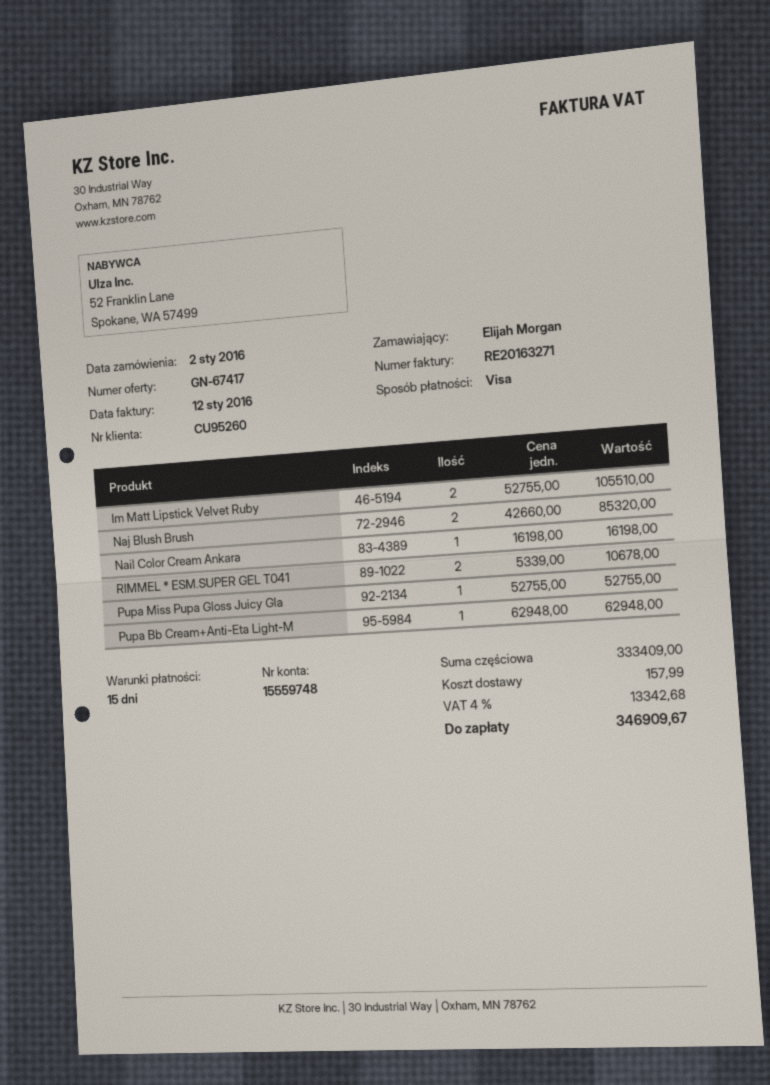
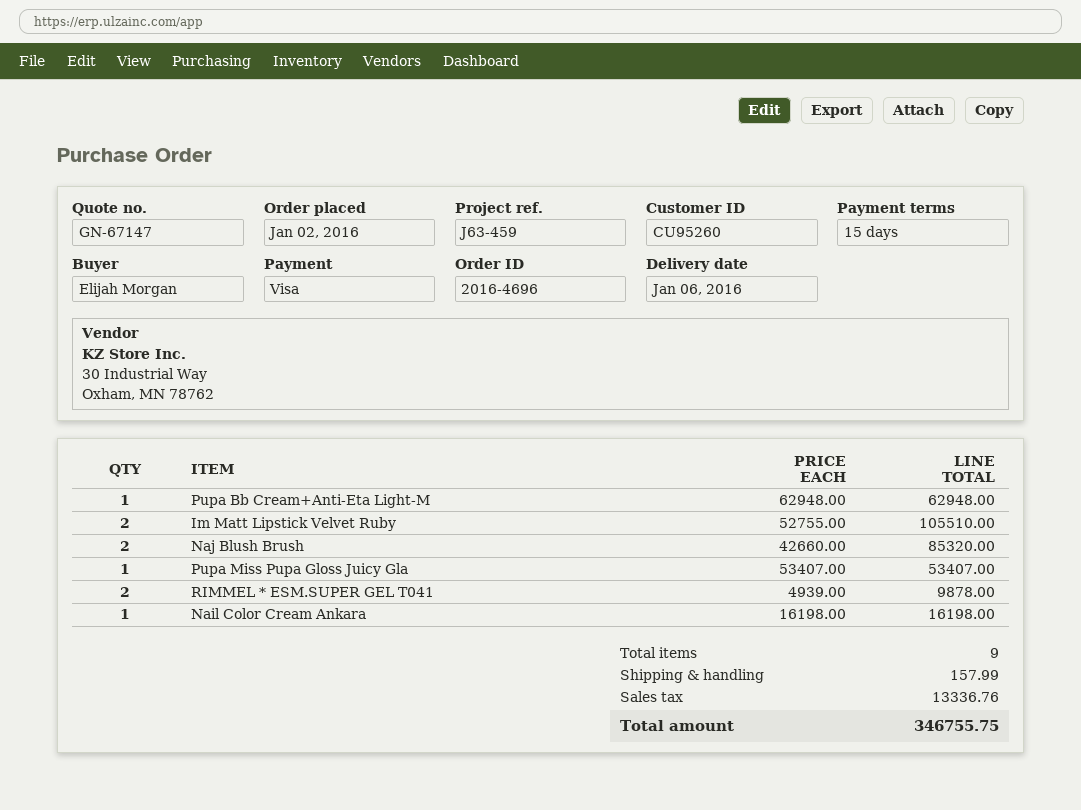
quote number: GN-67417 -> GN-67147
RIMMEL * ESM.SUPER GEL T041: 2 x 5339.00 = 10678.00 -> 2 x 4939.00 = 9878.00
Pupa Miss Pupa Gloss Juicy Gla: 1 x 52755.00 = 52755.00 -> 1 x 53407.00 = 53407.00
tax: 13342.68 -> 13336.76
total: 346909.67 -> 346755.75

